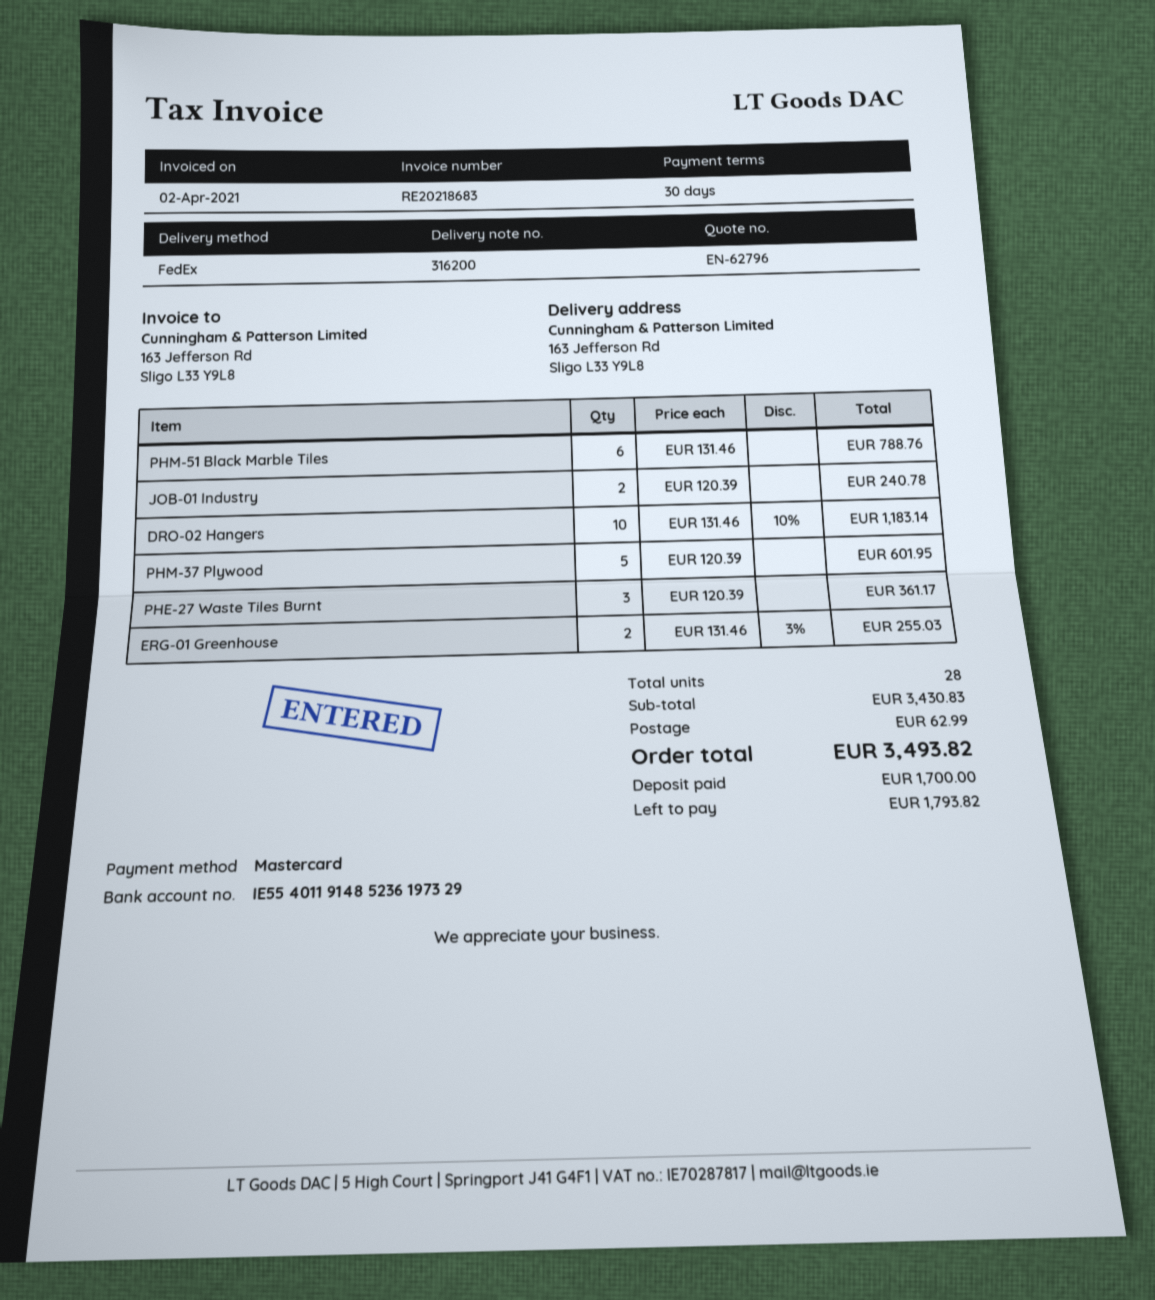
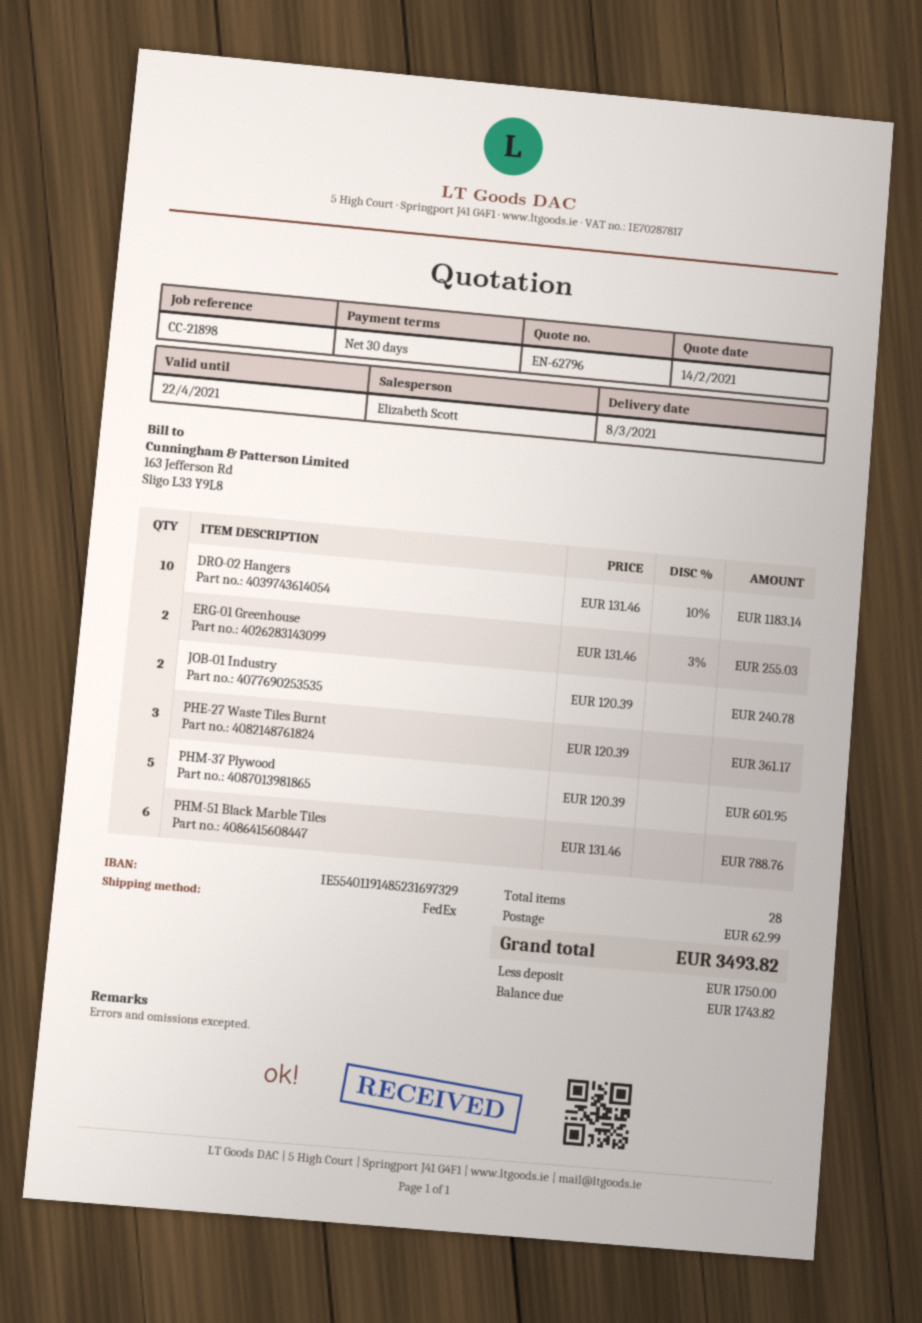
bank account: IE55401191485236197329 -> IE55401191485231697329
deposit: 1700.00 -> 1750.00
balance: 1793.82 -> 1743.82

